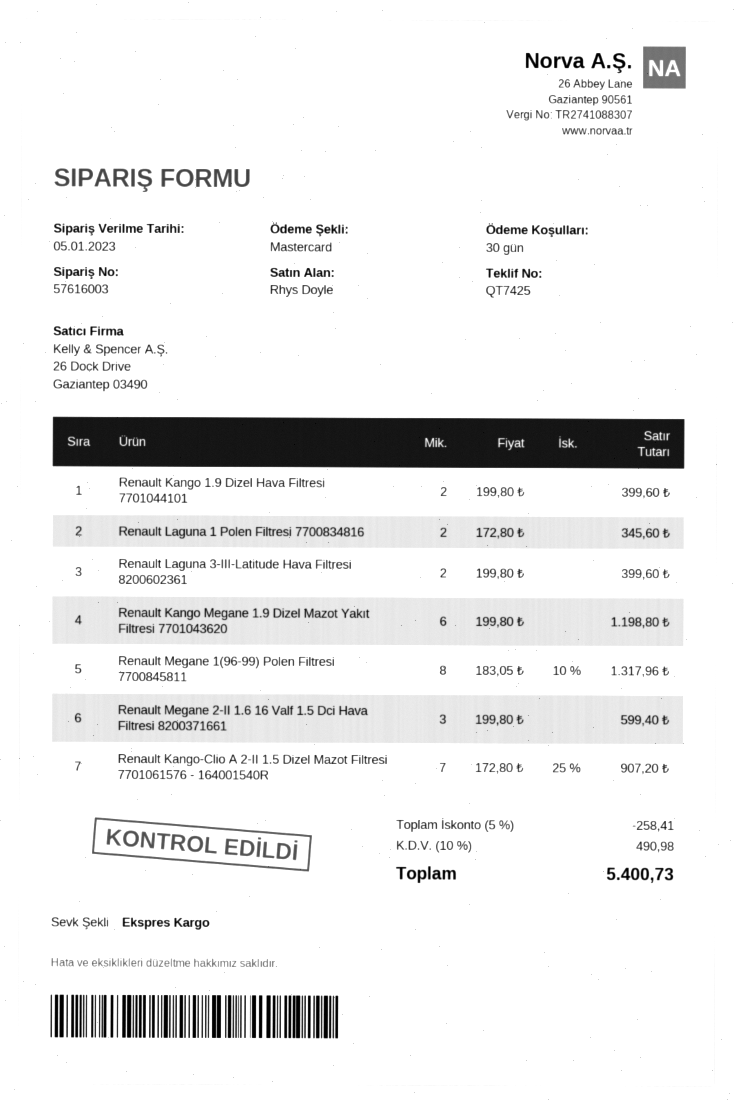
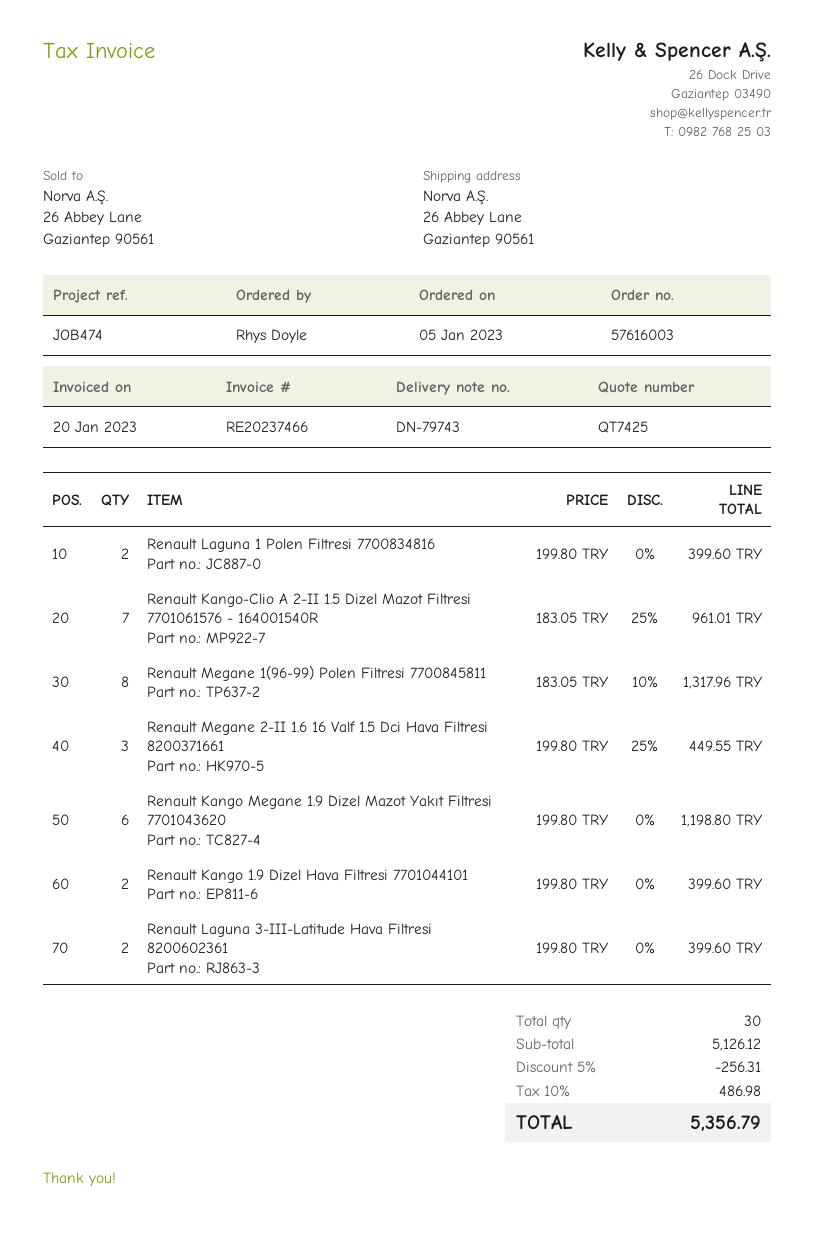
Renault Laguna 1 Polen Filtresi 7700834816: 2 x 172.80 = 345.60 -> 2 x 199.80 = 399.60
Renault Megane 2-II 1.6 16 Valf 1.5 Dci Hava Filtresi 8200371661: 3 x 199.80 = 599.40 -> 3 x 199.80 - 25% = 449.55
Renault Kango-Clio A 2-II 1.5 Dizel Mazot Filtresi 7701061576 - 164001540R: 7 x 172.80 - 25% = 907.20 -> 7 x 183.05 - 25% = 961.01
discount: 5% = 258.41 -> 5% = 256.31
tax: 10% = 490.98 -> 10% = 486.98
total: 5400.73 -> 5356.79

